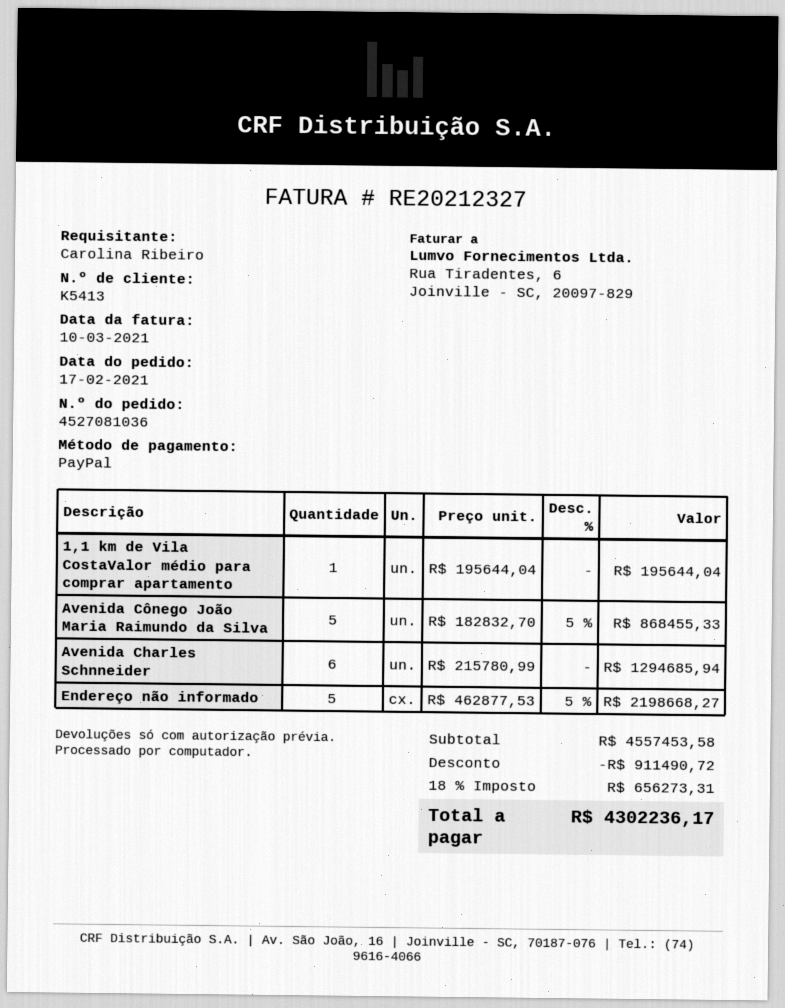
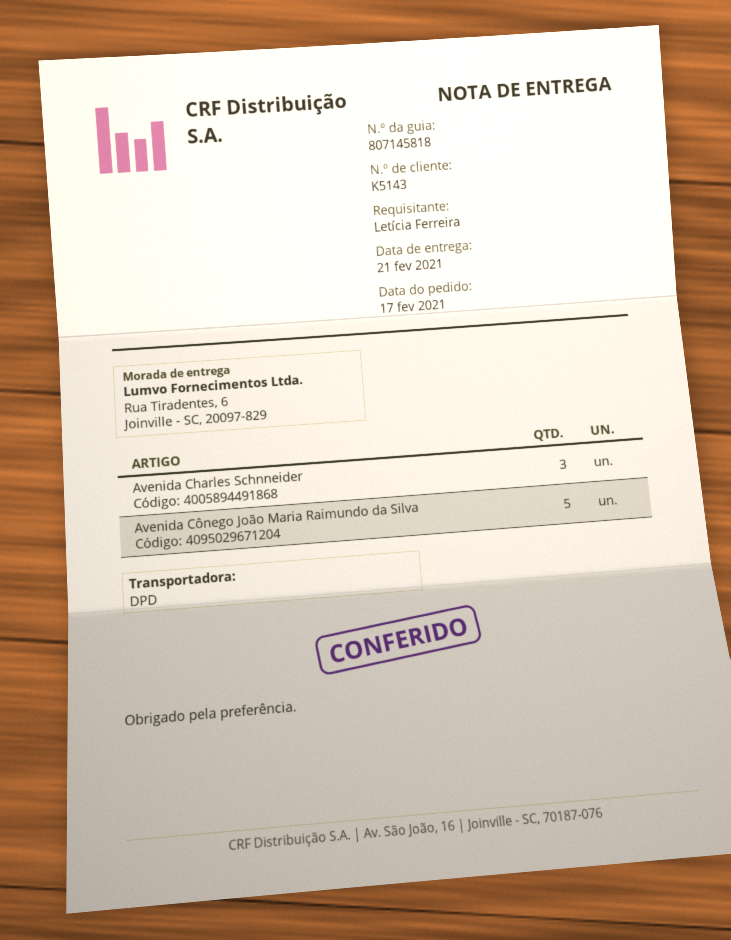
customer number: K5413 -> K5143
ordered by: Carolina Ribeiro -> Letícia Ferreira
1,1 km de Vila CostaValor médio para comprar apartamento: 1 -> none
Avenida Charles Schnneider: 6 -> 3
Endereço não informado: 5 -> none

